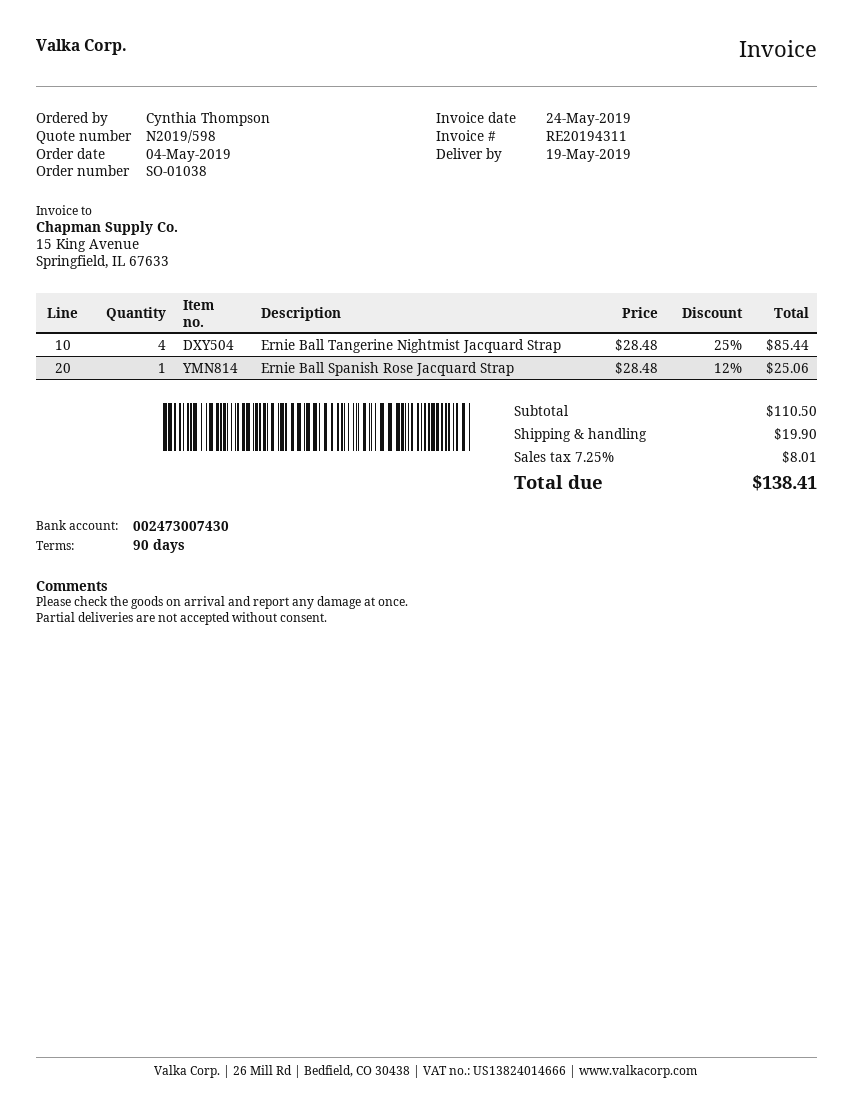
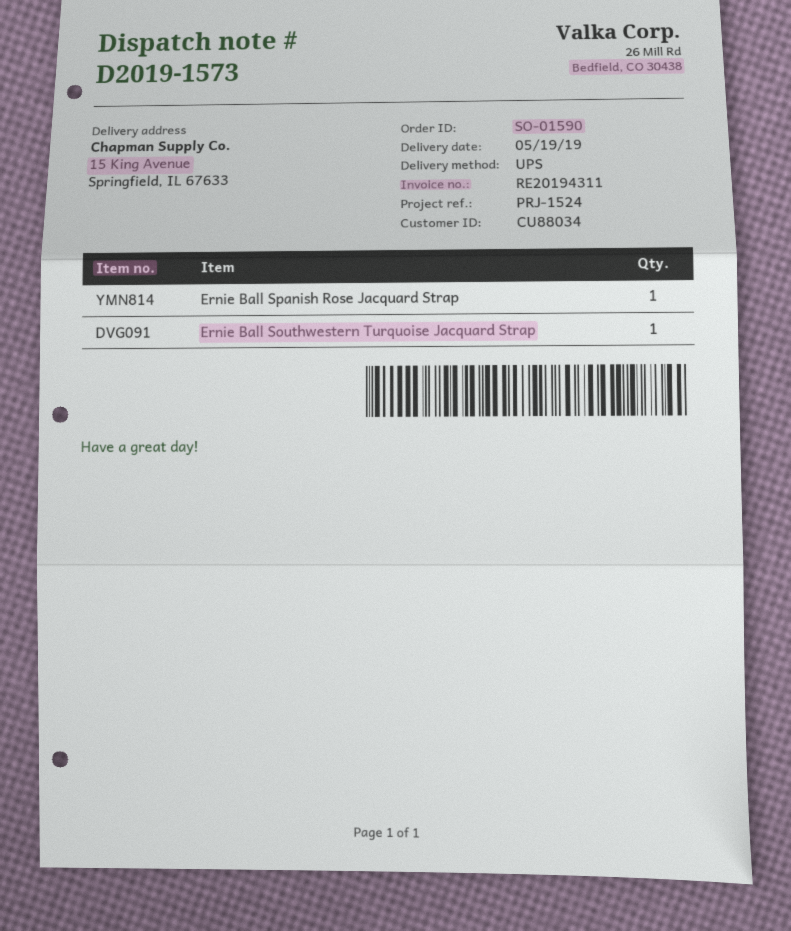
order number: SO-01038 -> SO-01590
Ernie Ball Tangerine Nightmist Jacquard Strap: 4 -> none
Ernie Ball Southwestern Turquoise Jacquard Strap: none -> 1

